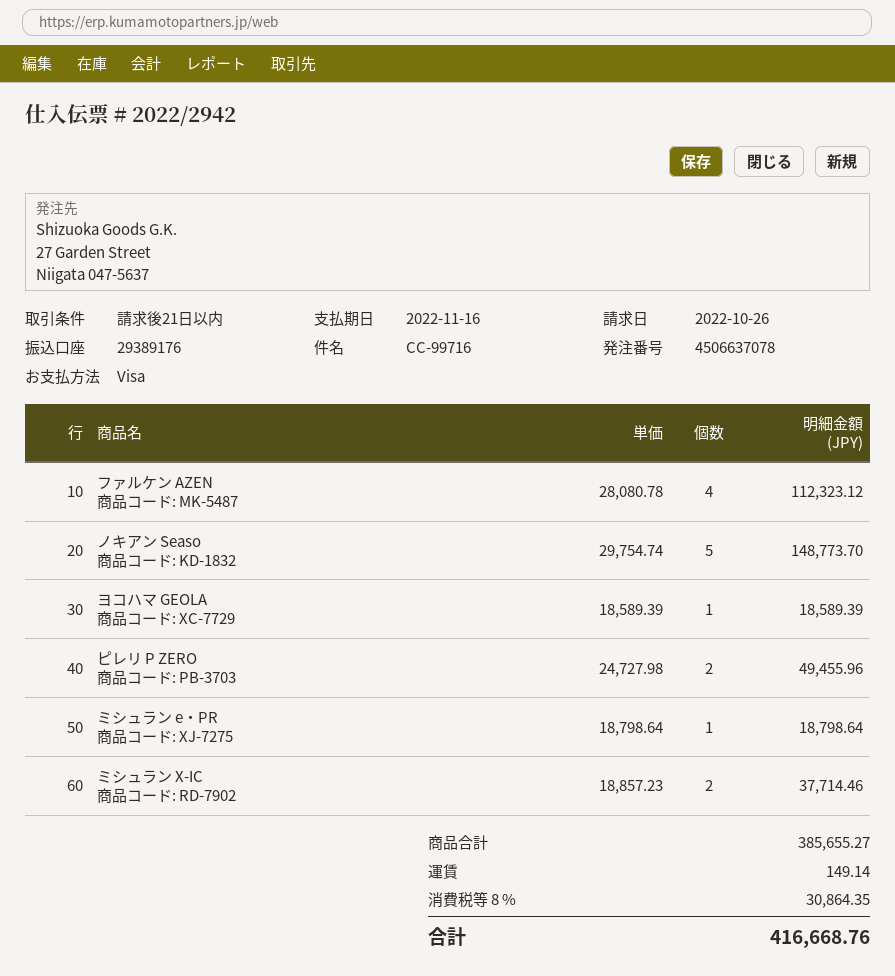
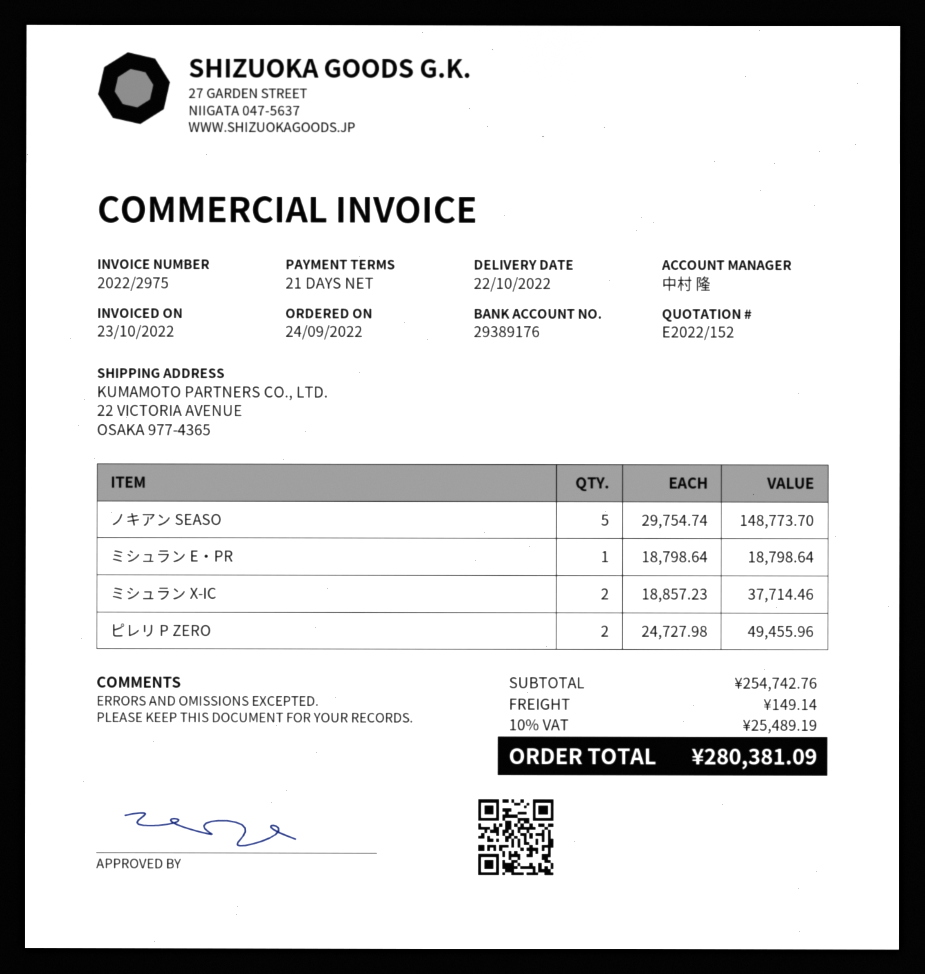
invoice number: 2022/2942 -> 2022/2975
invoice date: 2022-10-26 -> 2022-10-23
ファルケン AZEN: 4 x 28080.78 = 112323.12 -> none
ヨコハマ GEOLA: 1 x 18589.39 = 18589.39 -> none
subtotal: 385655.27 -> 254742.76
tax: 8% = 30864.35 -> 10% = 25489.19
total: 416668.76 -> 280381.09

